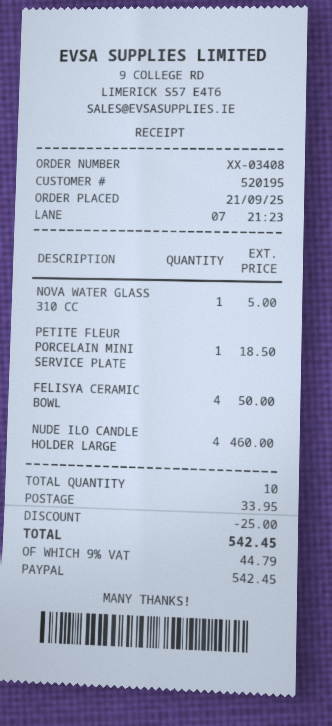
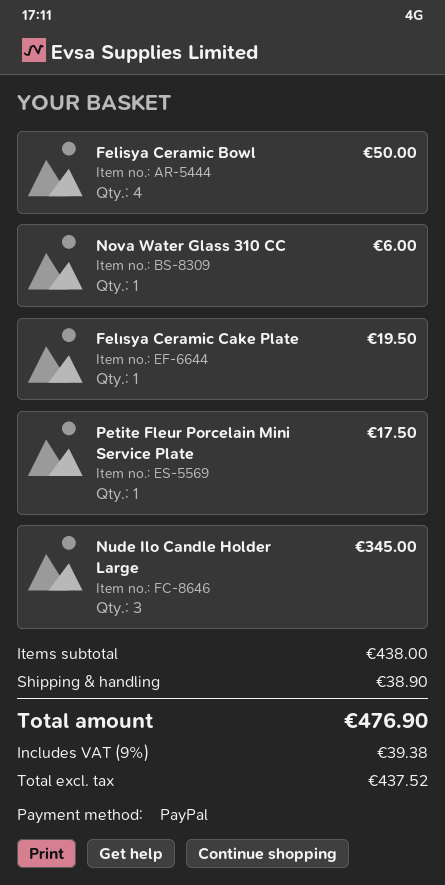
NOVA WATER GLASS 310 CC: 1 for 5.00 -> 1 for 6.00
PETITE FLEUR PORCELAIN MINI SERVICE PLATE: 1 for 18.50 -> 1 for 17.50
NUDE ILO CANDLE HOLDER LARGE: 4 for 460.00 -> 3 for 345.00
Felısya Ceramic Cake Plate: none -> 1 for 19.50
discount: 25.00 -> none
shipping: 33.95 -> 38.90
tax: 9% = 44.79 -> 9% = 39.38
total: 542.45 -> 476.90

